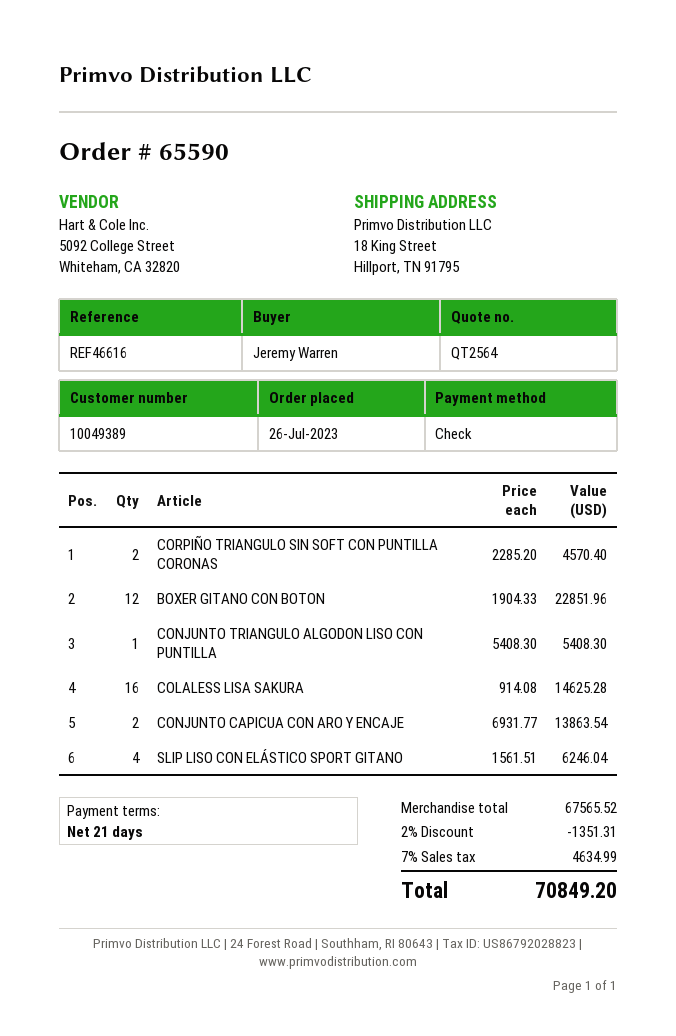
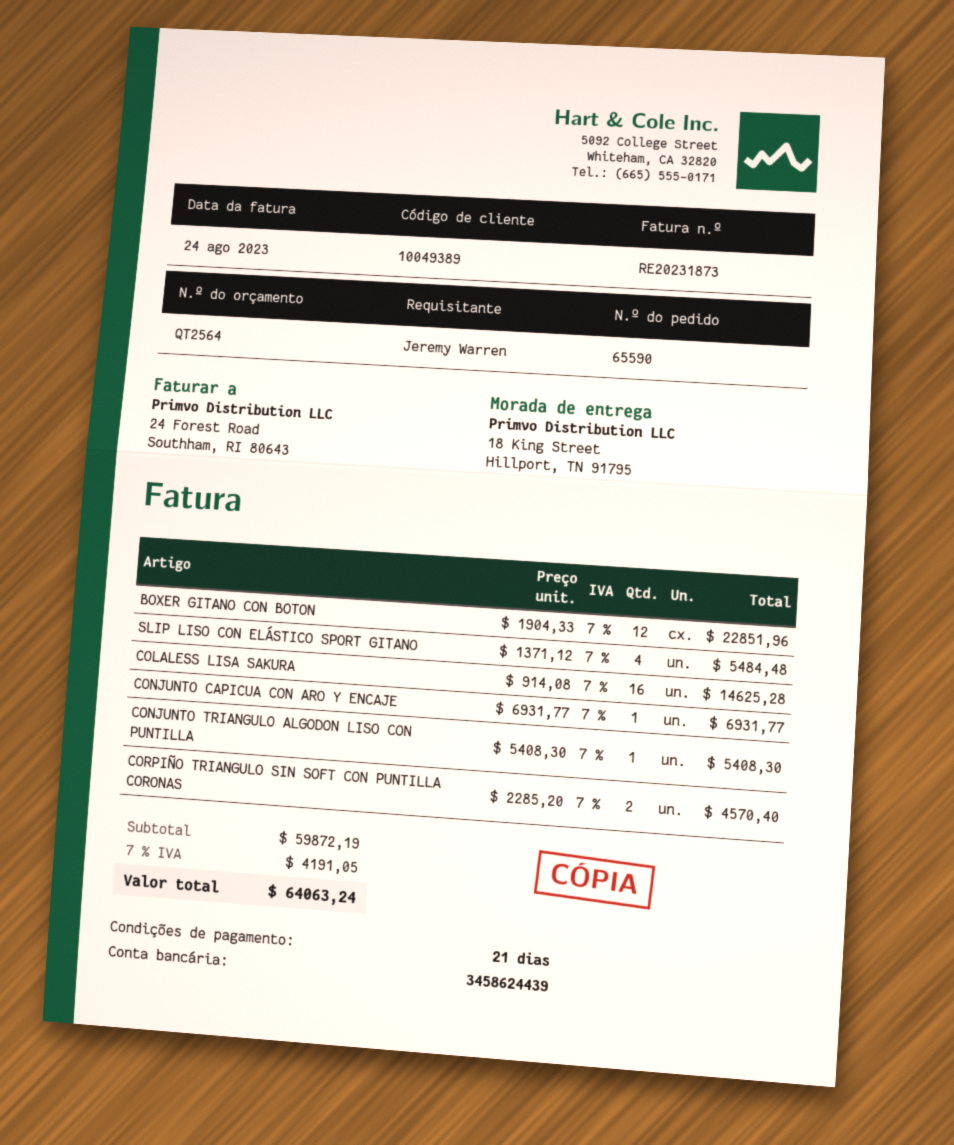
CONJUNTO CAPICUA CON ARO Y ENCAJE: 2 x 6931.77 = 13863.54 -> 1 x 6931.77 = 6931.77
SLIP LISO CON ELÁSTICO SPORT GITANO: 4 x 1561.51 = 6246.04 -> 4 x 1371.12 = 5484.48
subtotal: 67565.52 -> 59872.19
discount: 2% = 1351.31 -> none
tax: 7% = 4634.99 -> 7% = 4191.05
total: 70849.20 -> 64063.24

